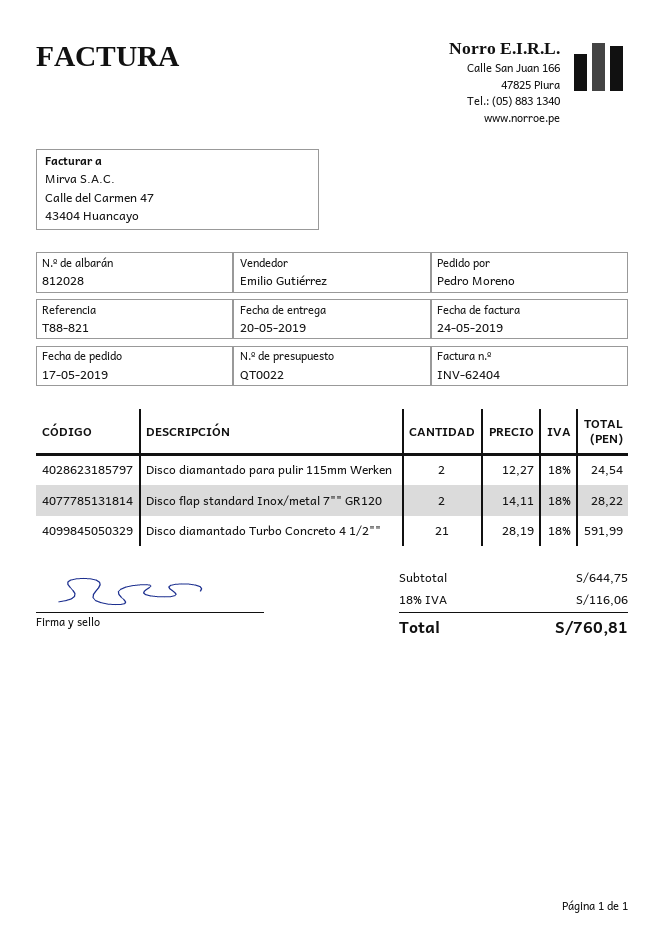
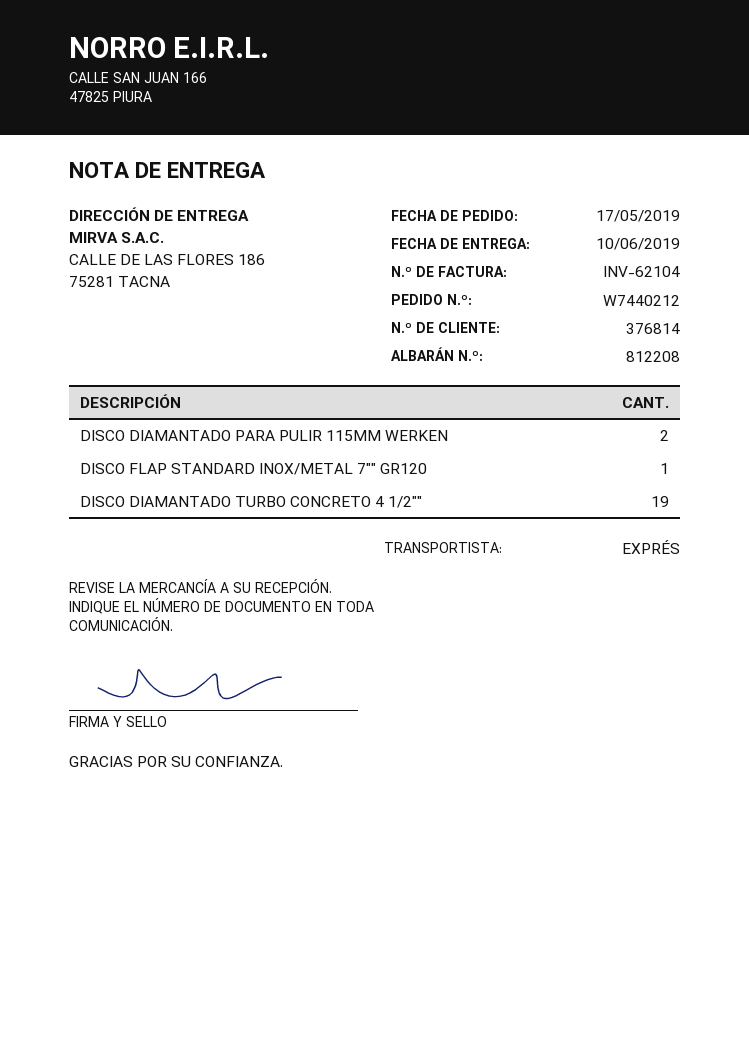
delivery note number: 812028 -> 812208
delivery date: 2019-05-20 -> 2019-06-10
invoice number: INV-62404 -> INV-62104
Disco flap standard Inox/metal 7"" GR120: 2 -> 1
Disco diamantado Turbo Concreto 4 1/2"": 21 -> 19

